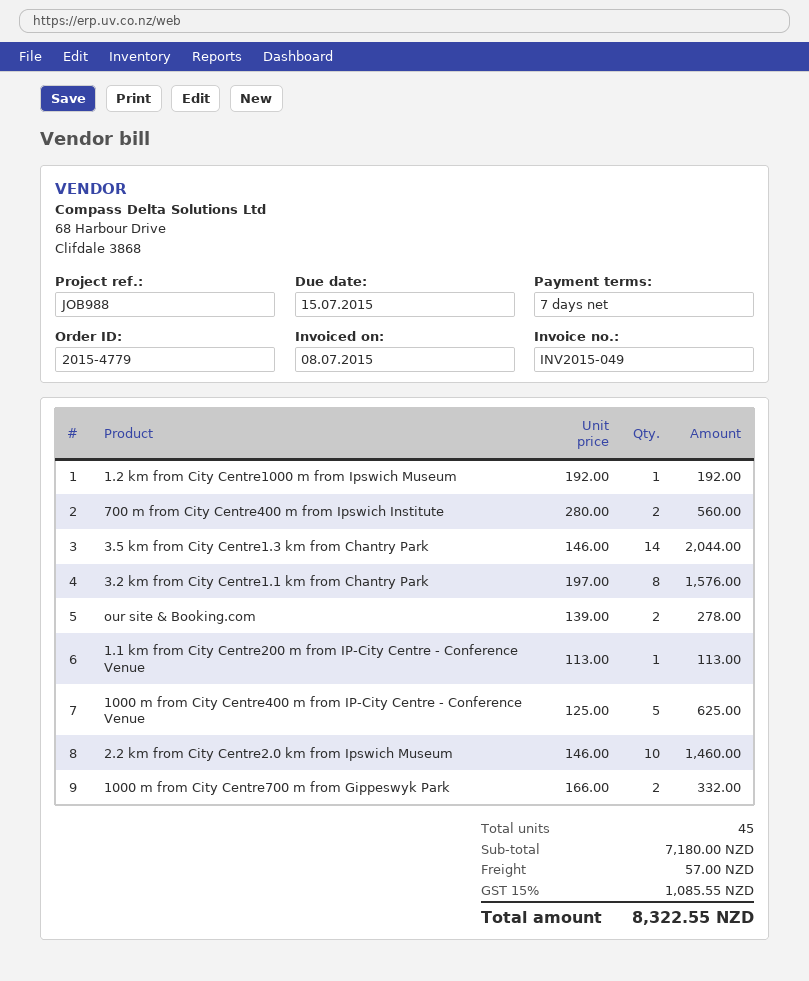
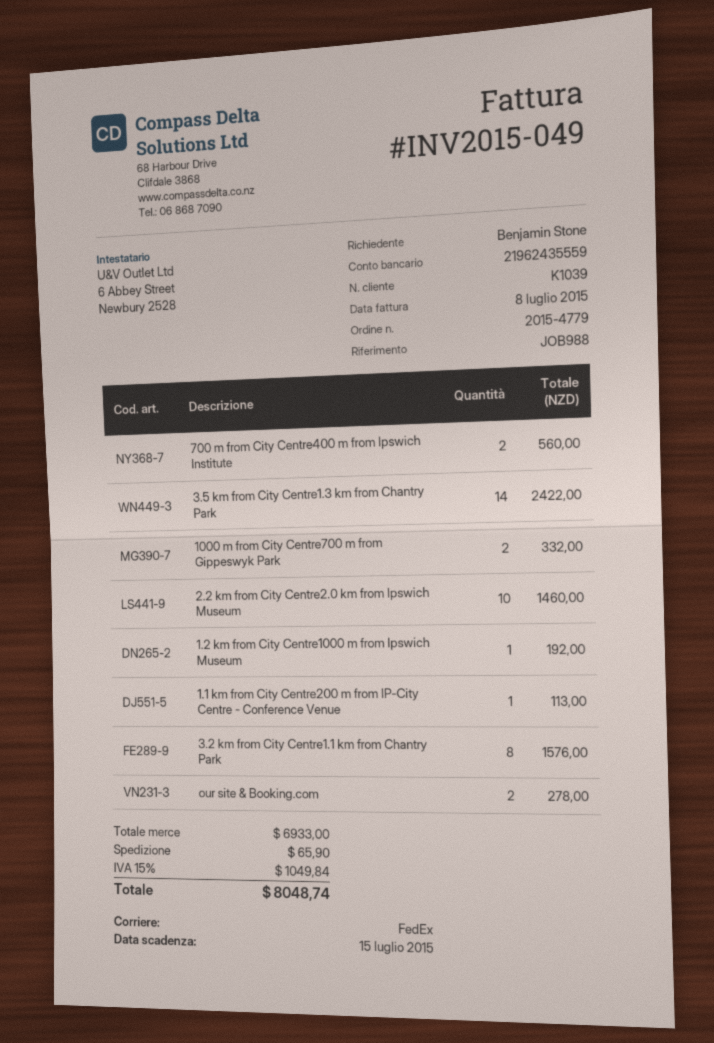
3.5 km from City Centre1.3 km from Chantry Park: 14 for 2044.00 -> 14 for 2422.00
1000 m from City Centre400 m from IP-City Centre - Conference Venue: 5 for 625.00 -> none
subtotal: 7180.00 -> 6933.00
shipping: 57.00 -> 65.90
tax: 15% = 1085.55 -> 15% = 1049.84
total: 8322.55 -> 8048.74

